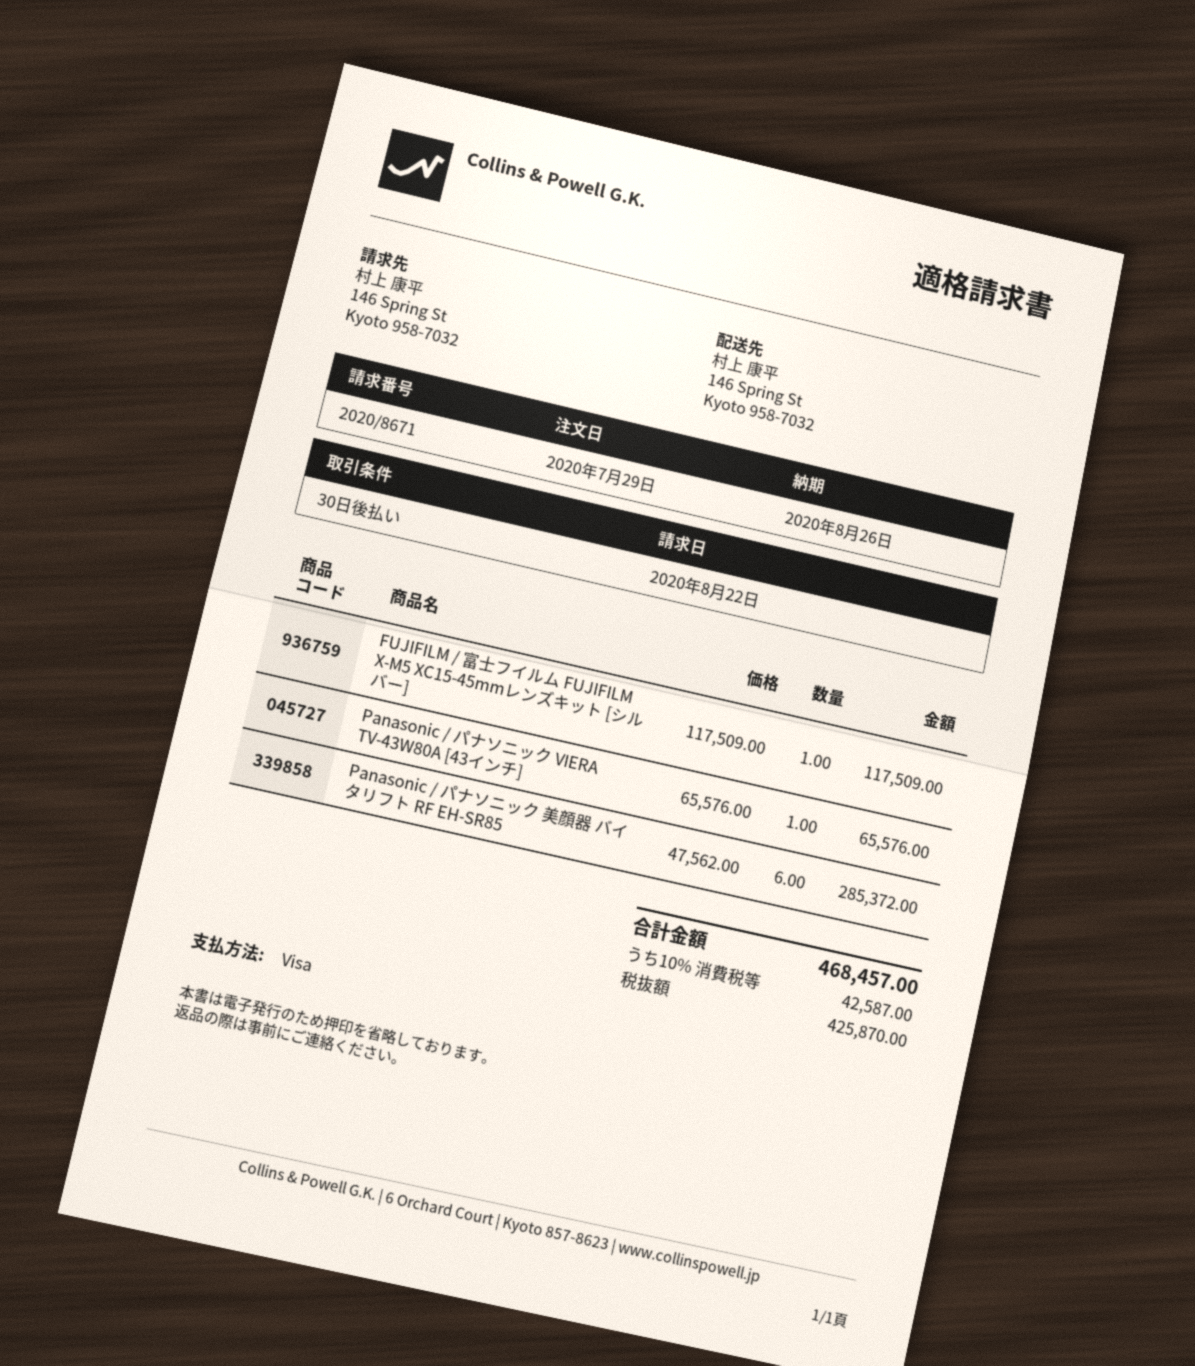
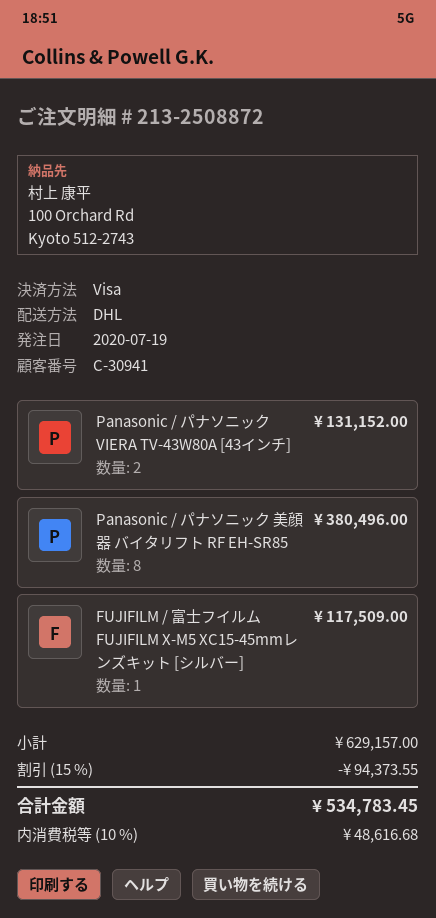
order date: 2020-07-29 -> 2020-07-19
ship to: 146 Spring St, Kyoto 958-7032 -> 100 Orchard Rd, Kyoto 512-2743
Panasonic / パナソニック VIERA TV-43W80A [43インチ]: 1 for 65576.00 -> 2 for 131152.00
Panasonic / パナソニック 美顔器 バイタリフト RF EH-SR85: 6 for 285372.00 -> 8 for 380496.00
discount: none -> 15% = 94373.55
tax: 10% = 42587.00 -> 10% = 48616.68
total: 468457.00 -> 534783.45

